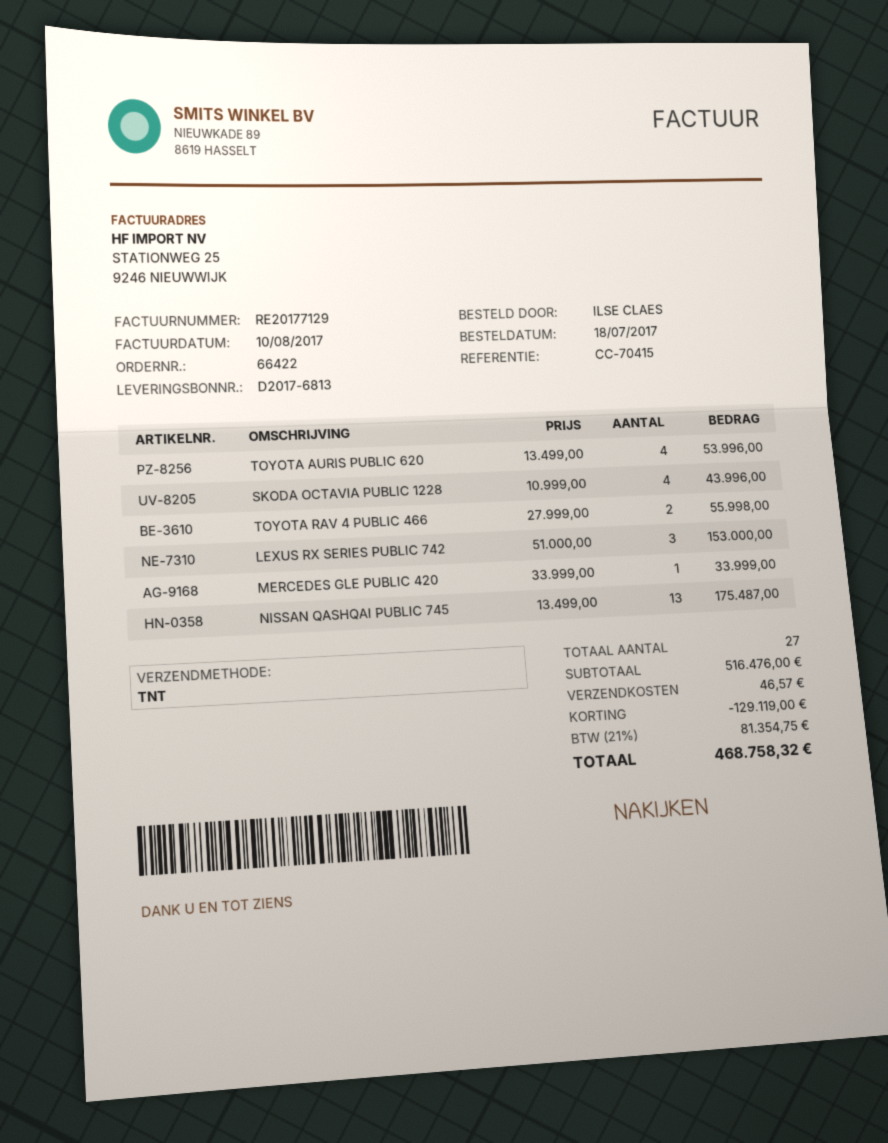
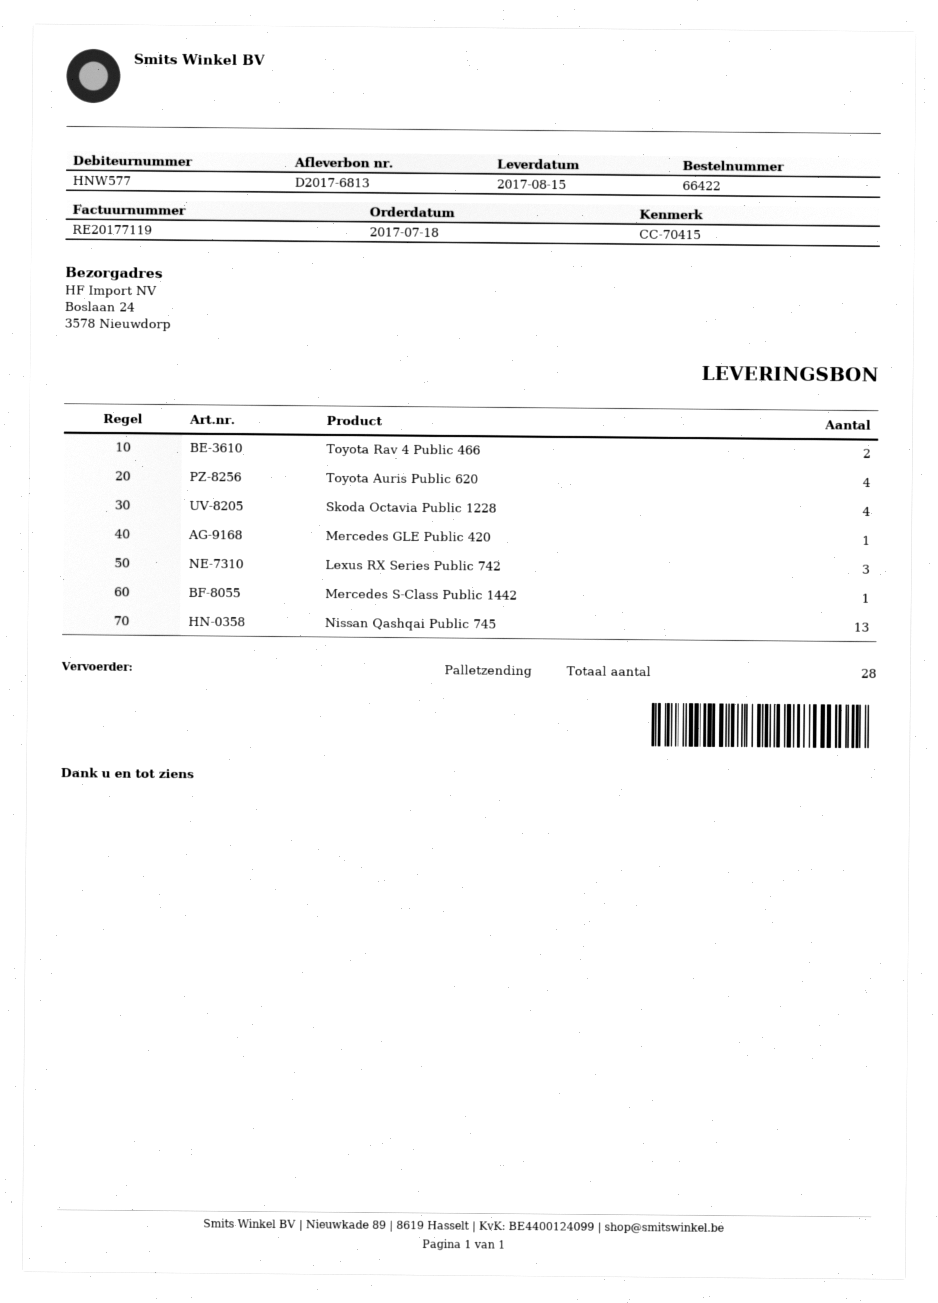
invoice number: RE20177129 -> RE20177119
shipping method: TNT -> pallet freight
Mercedes S-Class Public 1442: none -> 1
total quantity: 27 -> 28

